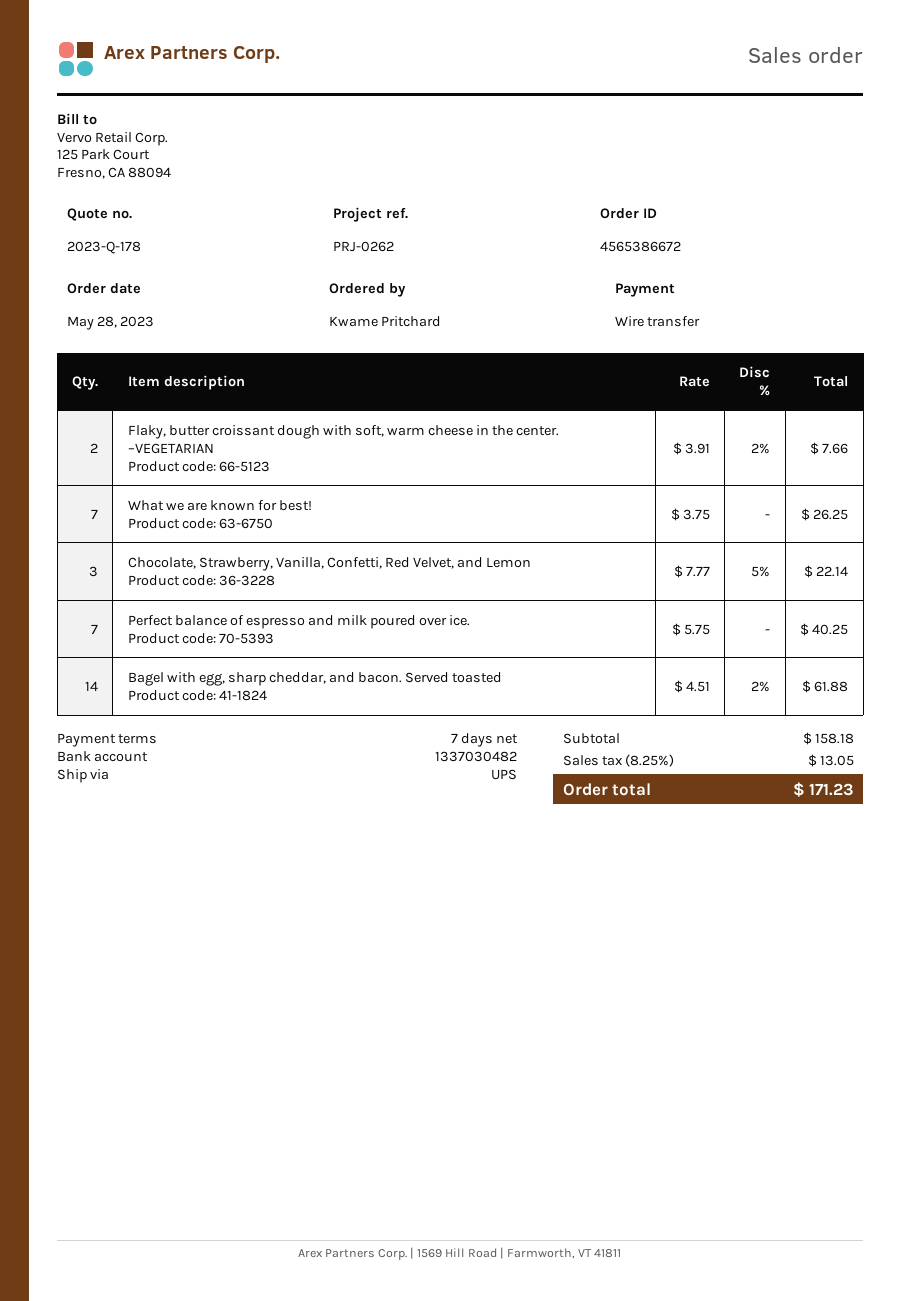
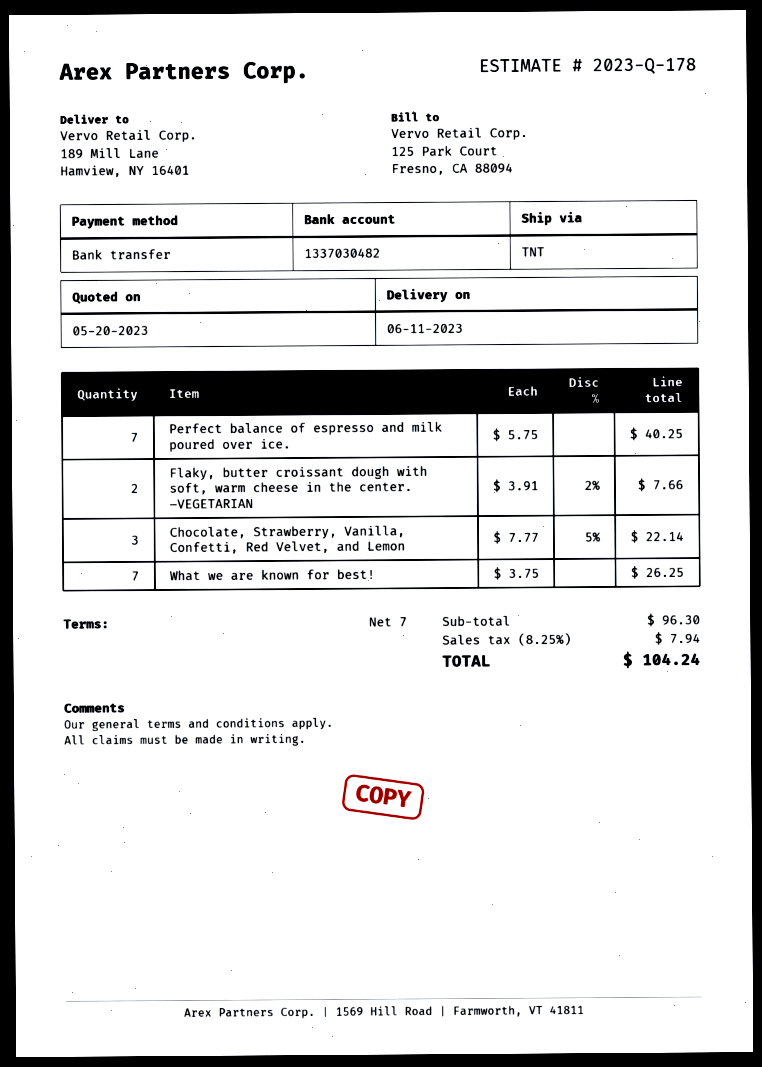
shipping method: UPS -> TNT
Bagel with egg, sharp cheddar, and bacon. Served toasted: 14 x 4.51 - 2% = 61.88 -> none
subtotal: 158.18 -> 96.30
tax: 8.25% = 13.05 -> 8.25% = 7.94
total: 171.23 -> 104.24

